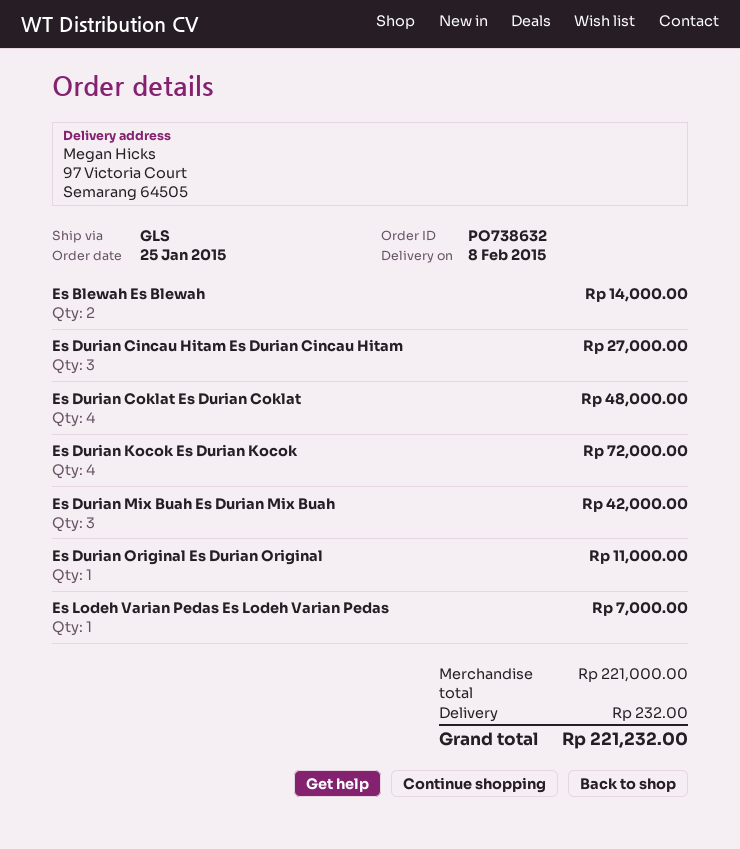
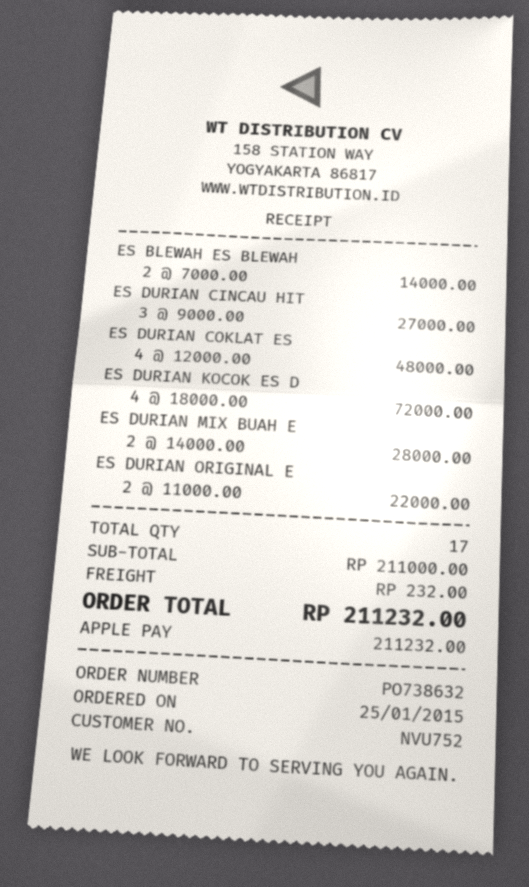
Es Durian Mix Buah Es Durian Mix Buah: 3 for 42000.00 -> 2 for 28000.00
Es Durian Original Es Durian Original: 1 for 11000.00 -> 2 for 22000.00
Es Lodeh Varian Pedas Es Lodeh Varian Pedas: 1 for 7000.00 -> none
subtotal: 221000.00 -> 211000.00
total: 221232.00 -> 211232.00

